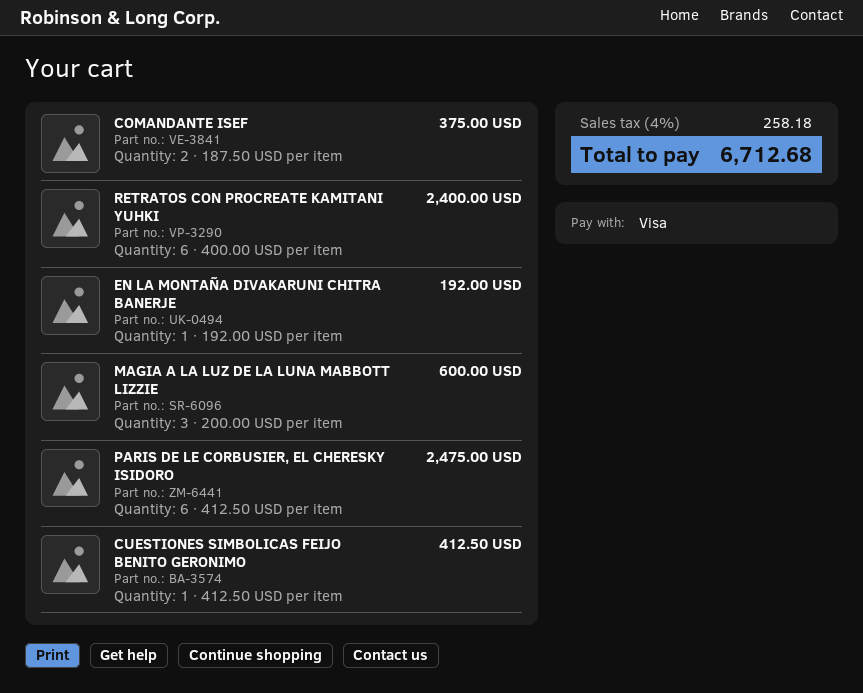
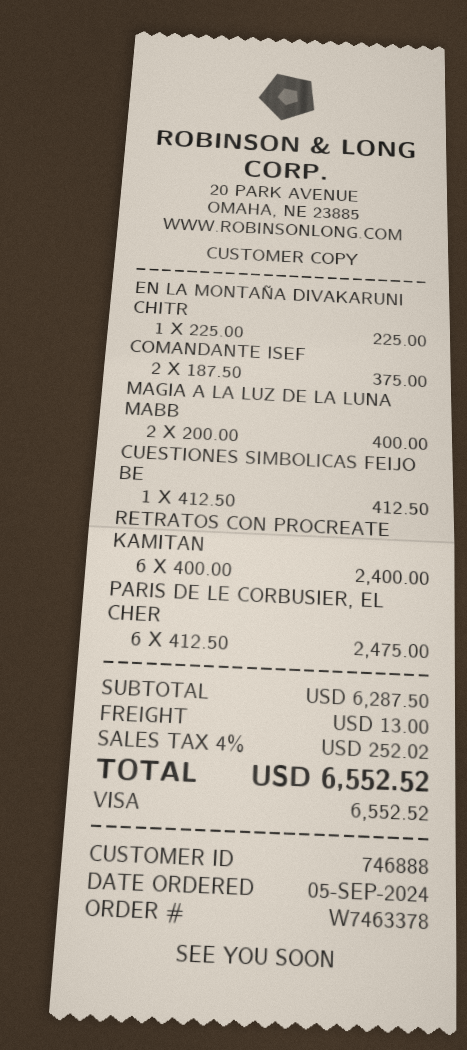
EN LA MONTAÑA DIVAKARUNI CHITRA BANERJE: 1 x 192.00 = 192.00 -> 1 x 225.00 = 225.00
MAGIA A LA LUZ DE LA LUNA MABBOTT LIZZIE: 3 x 200.00 = 600.00 -> 2 x 200.00 = 400.00
shipping: none -> 13.00
tax: 4% = 258.18 -> 4% = 252.02
total: 6712.68 -> 6552.52

